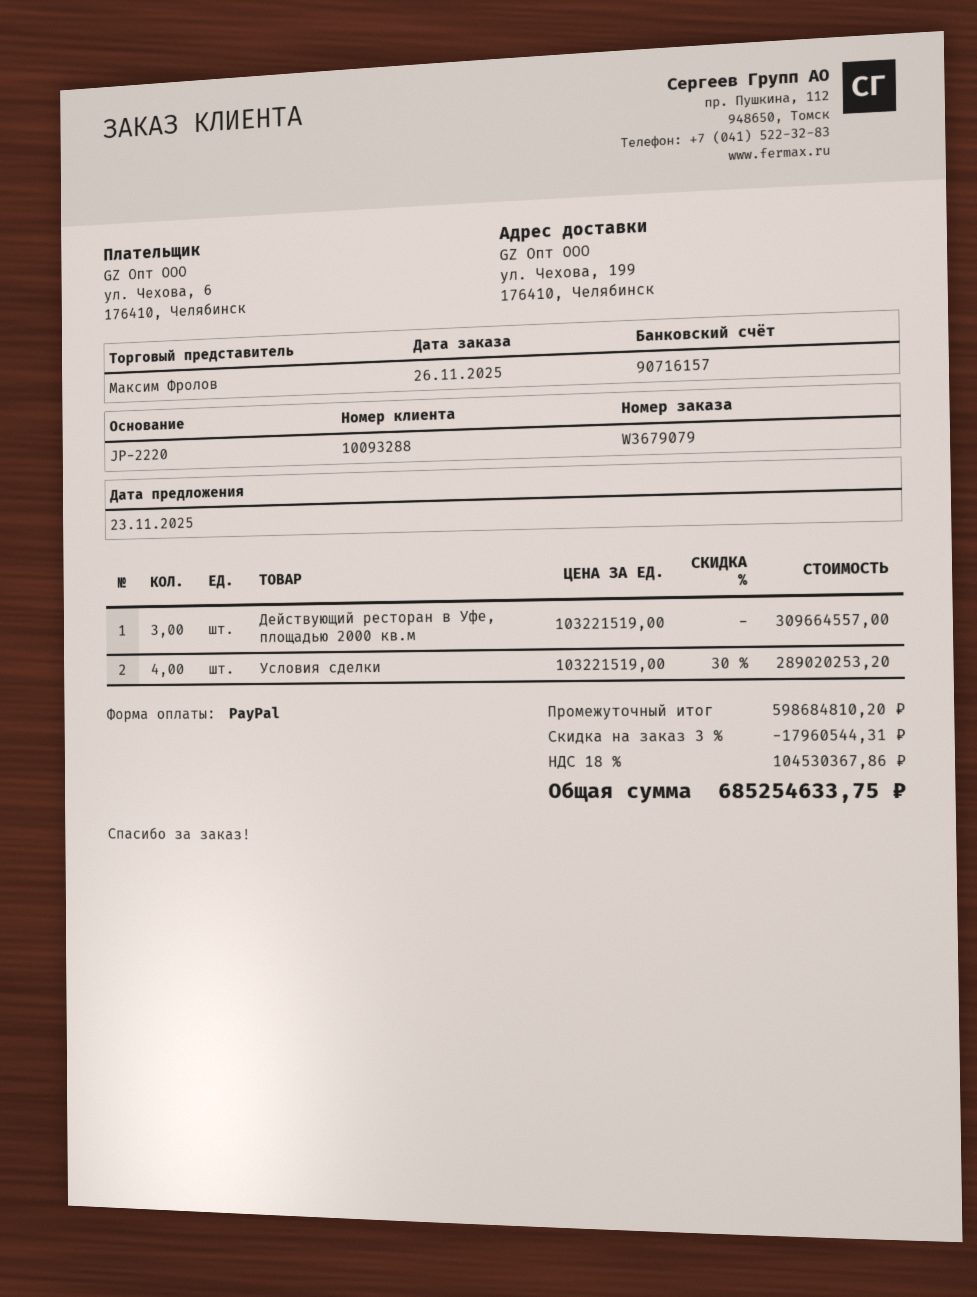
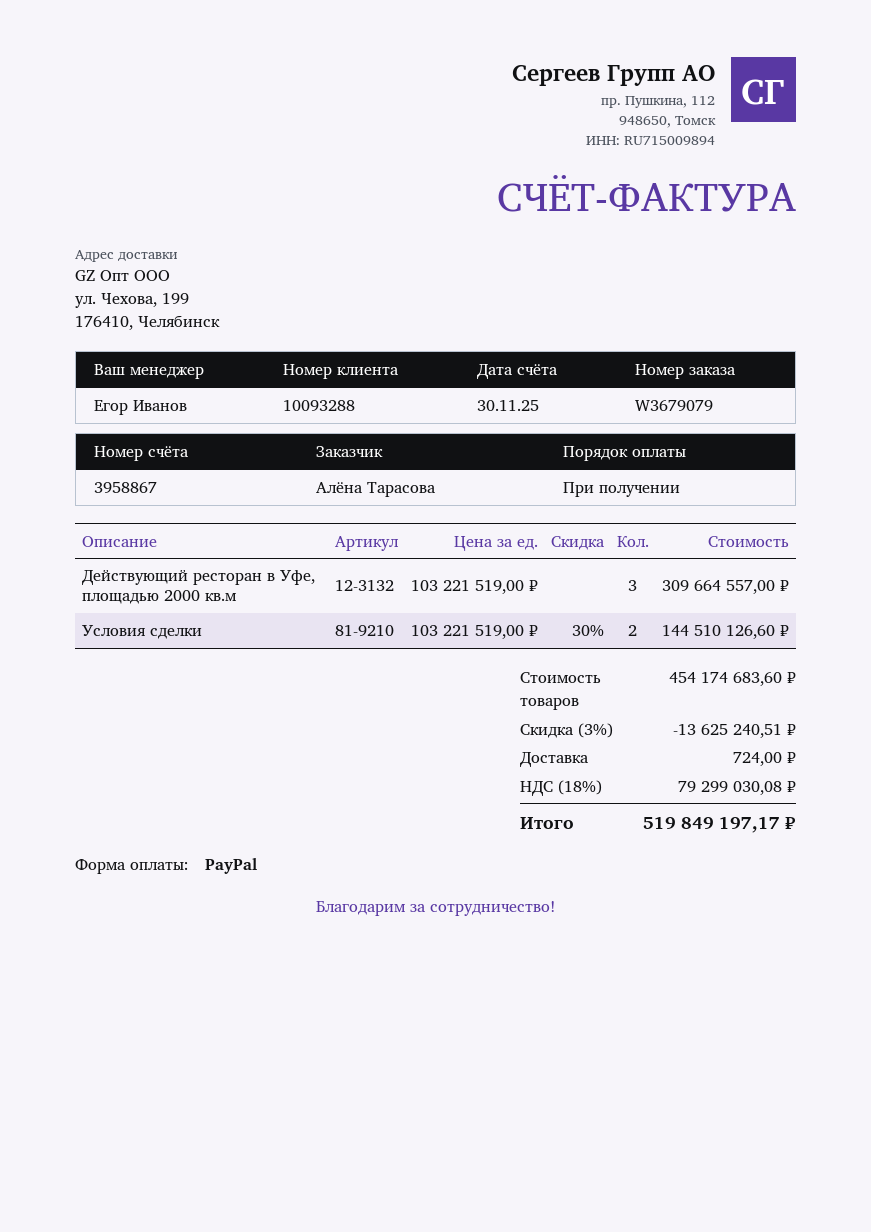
sales rep: Максим Фролов -> Егор Иванов
Условия сделки: 4 x 103221519.00 - 30% = 289020253.20 -> 2 x 103221519.00 - 30% = 144510126.60
subtotal: 598684810.20 -> 454174683.60
discount: 3% = 17960544.31 -> 3% = 13625240.51
shipping: none -> 724.00
tax: 18% = 104530367.86 -> 18% = 79299030.08
total: 685254633.75 -> 519849197.17

